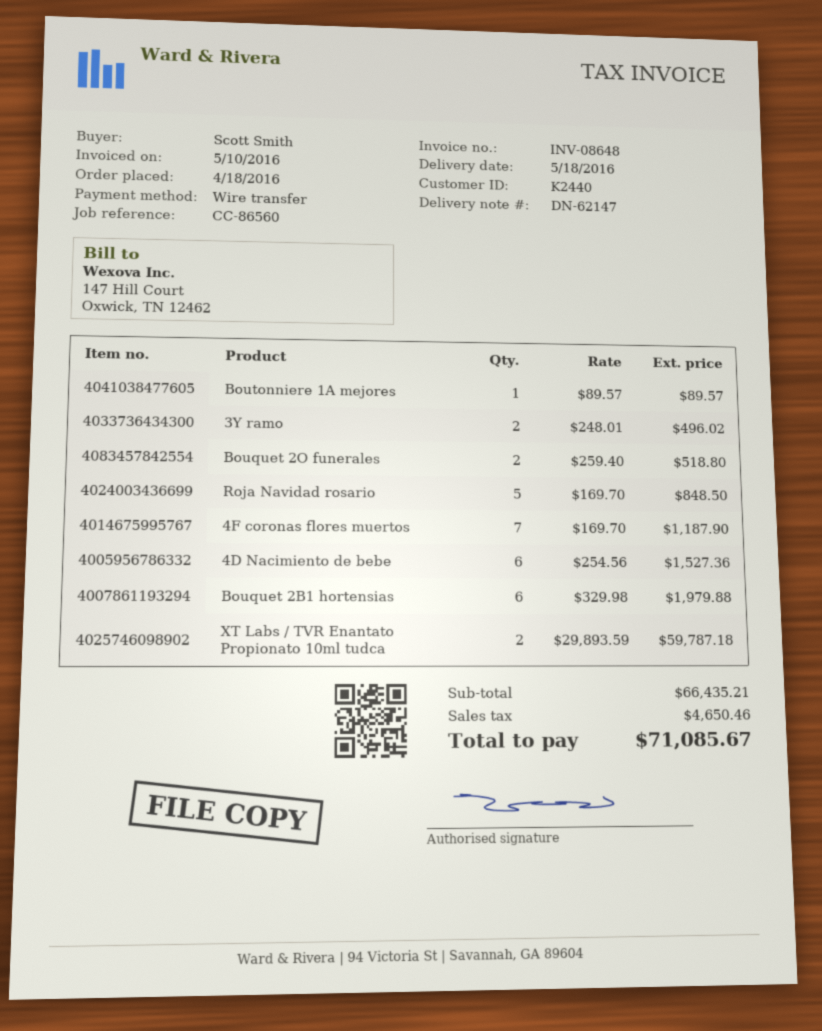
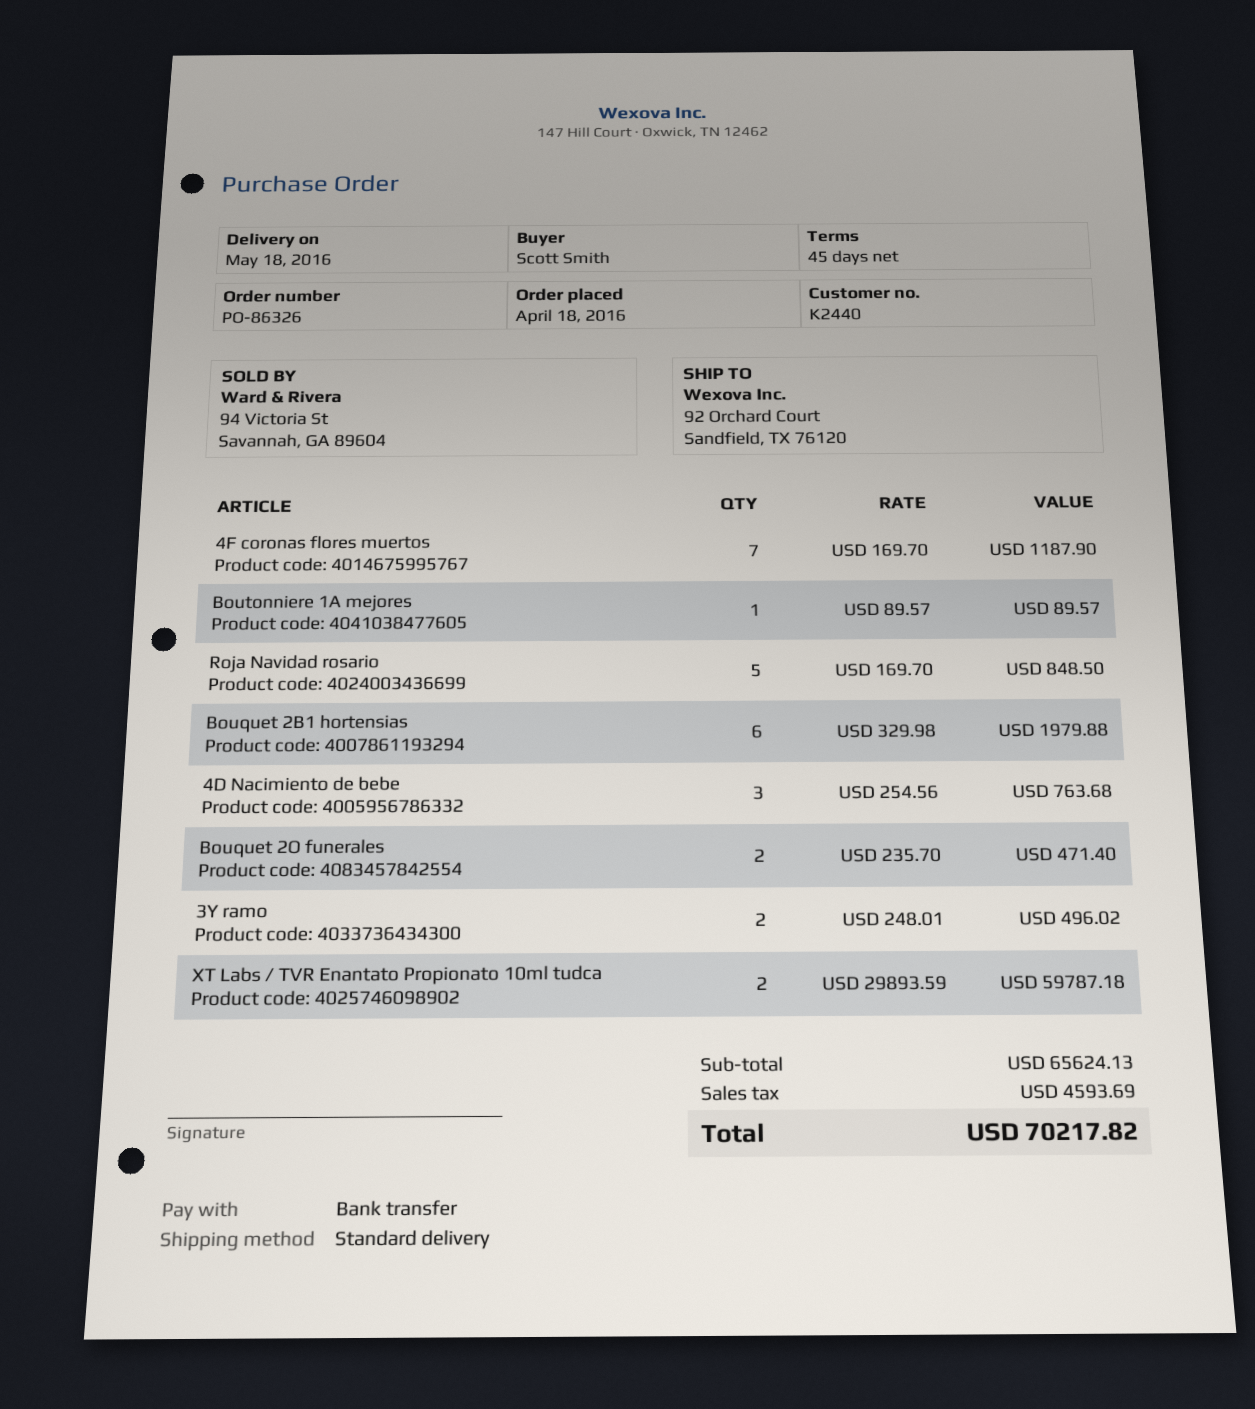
Bouquet 2O funerales: 2 x 259.40 = 518.80 -> 2 x 235.70 = 471.40
4D Nacimiento de bebe: 6 x 254.56 = 1527.36 -> 3 x 254.56 = 763.68
subtotal: 66435.21 -> 65624.13
tax: 4650.46 -> 4593.69
total: 71085.67 -> 70217.82

